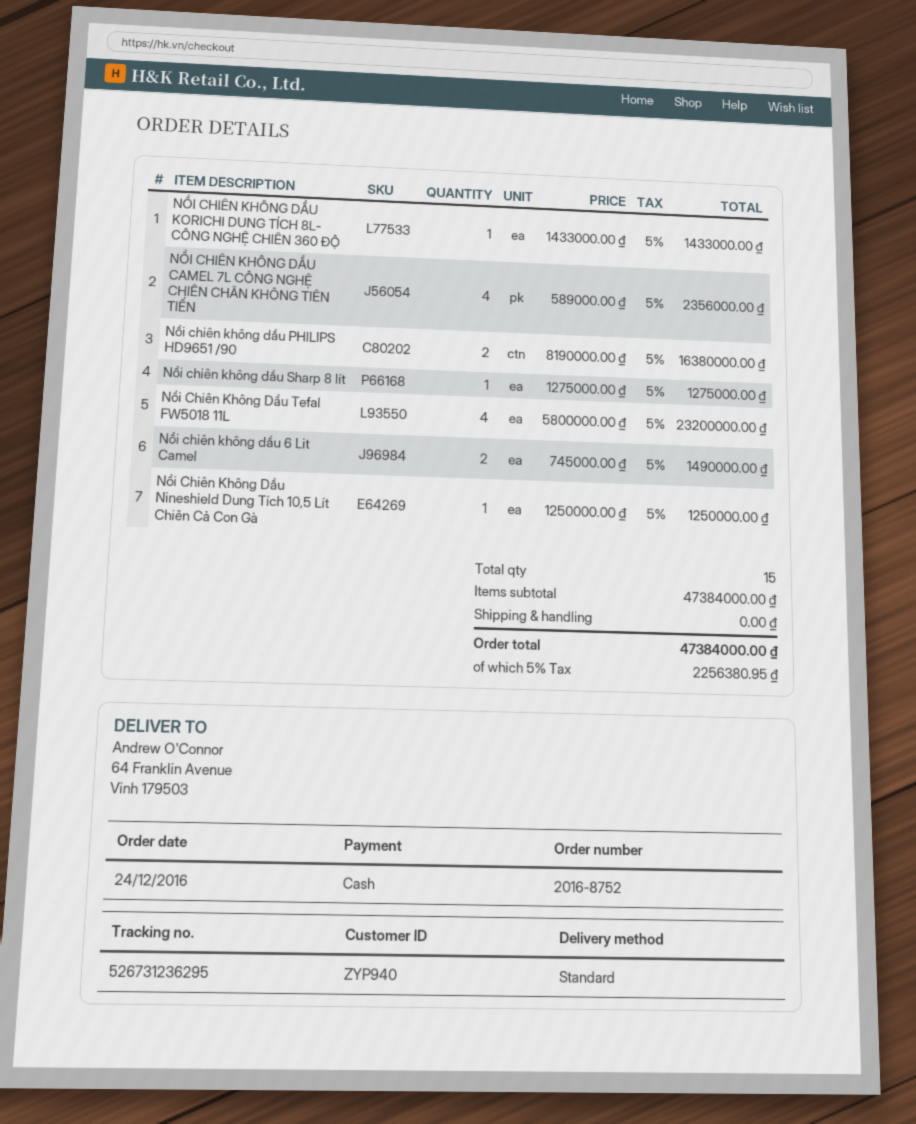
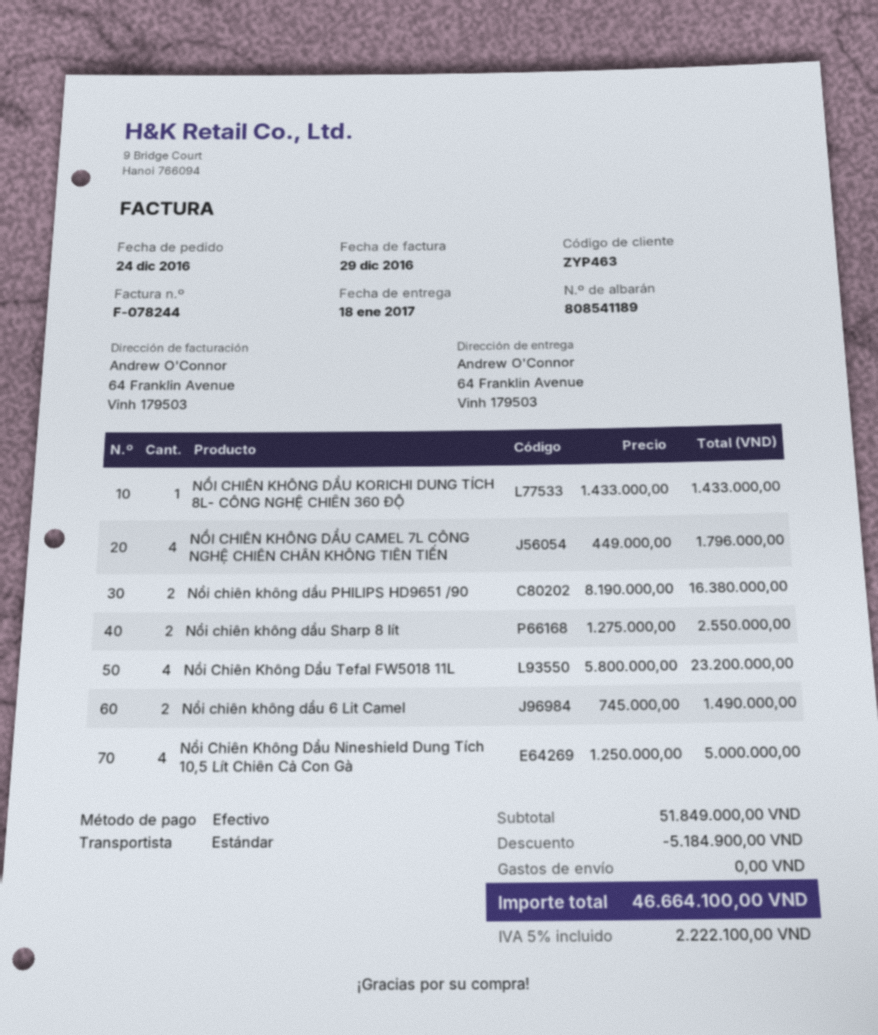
customer number: ZYP940 -> ZYP463
NỒI CHIÊN KHÔNG DẦU CAMEL 7L CÔNG NGHỆ CHIÊN CHÂN KHÔNG TIÊN TIẾN: 4 x 589000.00 = 2356000.00 -> 4 x 449000.00 = 1796000.00
Nồi chiên không dầu Sharp 8 lít: 1 x 1275000.00 = 1275000.00 -> 2 x 1275000.00 = 2550000.00
Nồi Chiên Không Dầu Nineshield Dung Tích 10,5 Lít Chiên Cả Con Gà: 1 x 1250000.00 = 1250000.00 -> 4 x 1250000.00 = 5000000.00
subtotal: 47384000.00 -> 51849000.00
discount: none -> 5184900.00
tax: 5% = 2256380.95 -> 5% = 2222100.00
total: 47384000.00 -> 46664100.00

